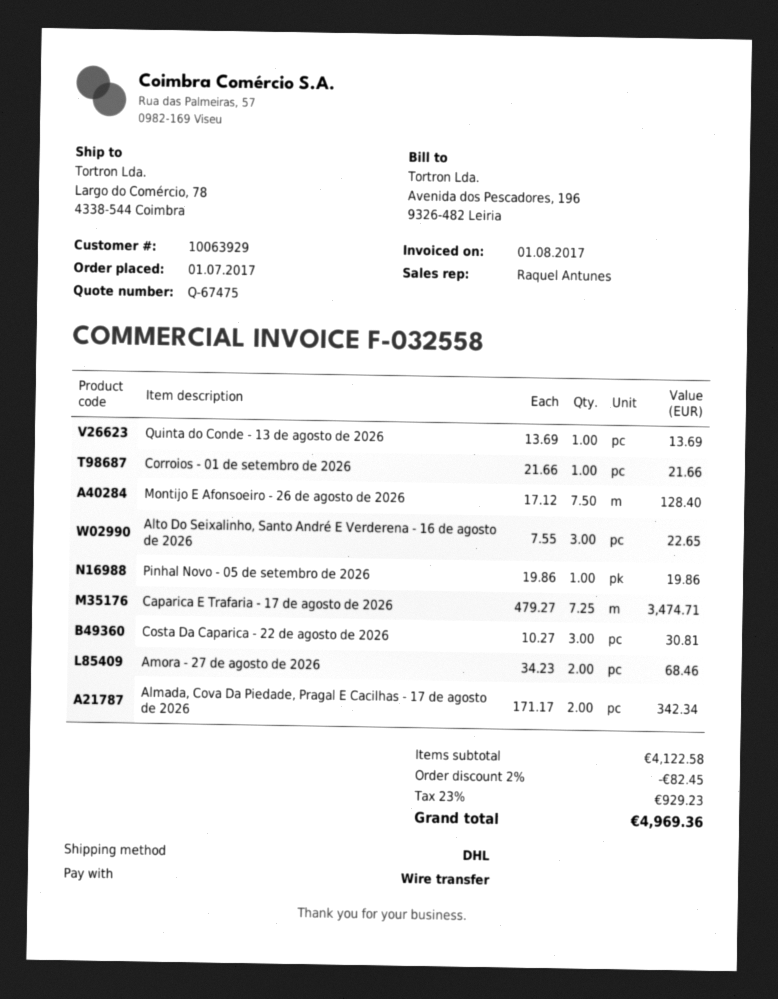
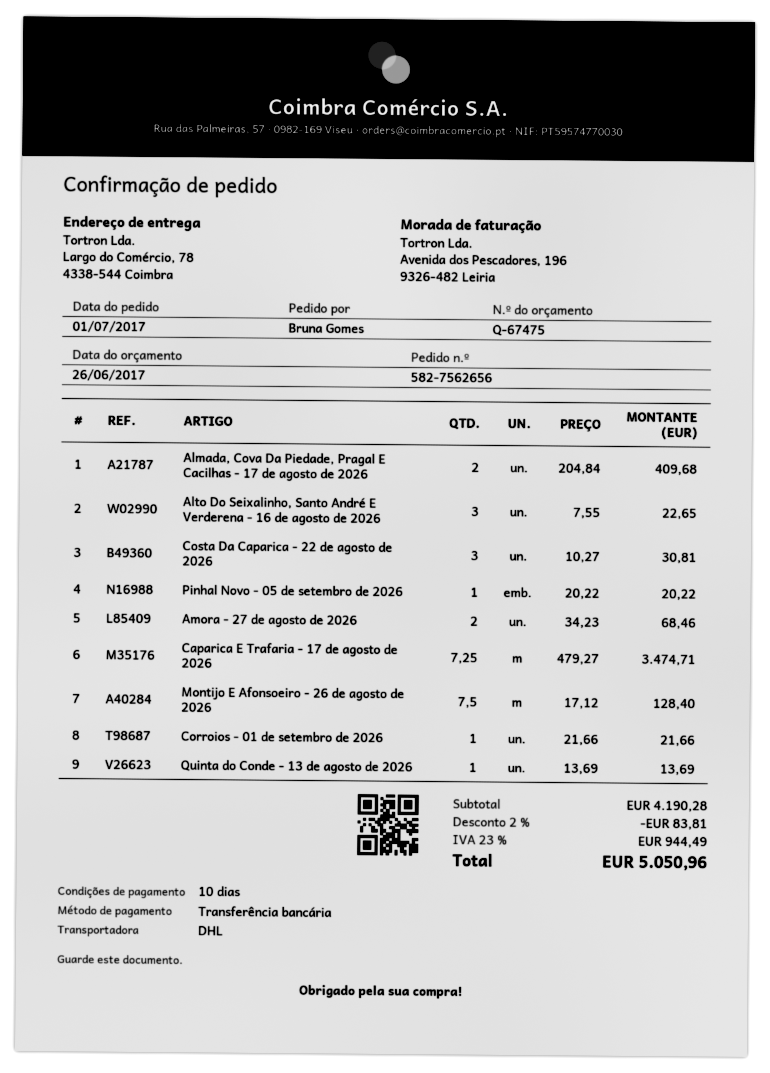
Pinhal Novo - 05 de setembro de 2026: 1 x 19.86 = 19.86 -> 1 x 20.22 = 20.22
Almada, Cova Da Piedade, Pragal E Cacilhas - 17 de agosto de 2026: 2 x 171.17 = 342.34 -> 2 x 204.84 = 409.68
subtotal: 4122.58 -> 4190.28
discount: 2% = 82.45 -> 2% = 83.81
tax: 23% = 929.23 -> 23% = 944.49
total: 4969.36 -> 5050.96

